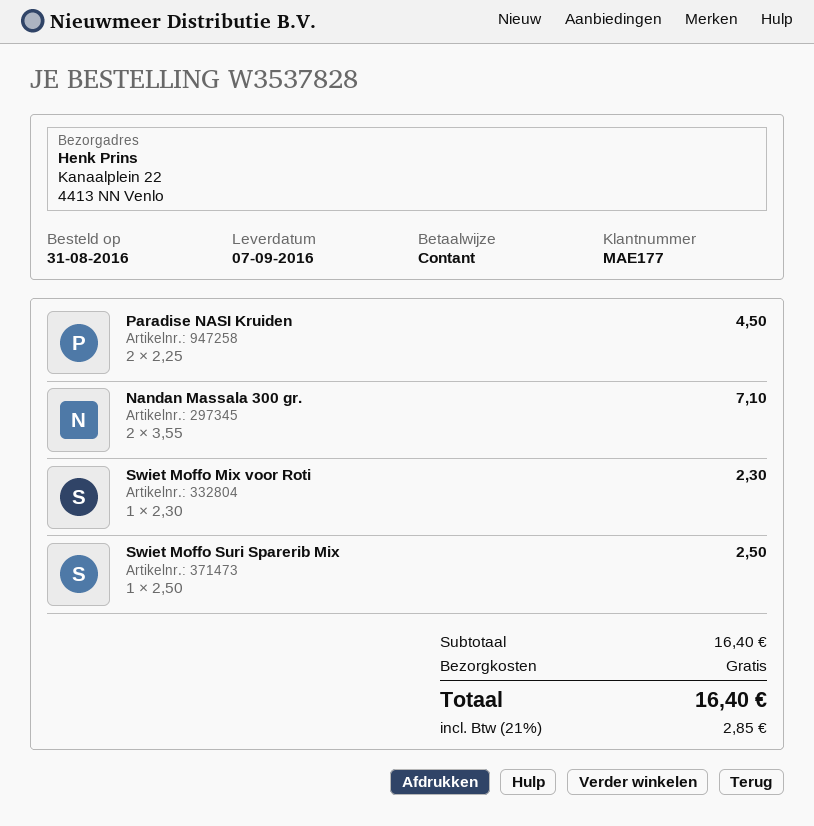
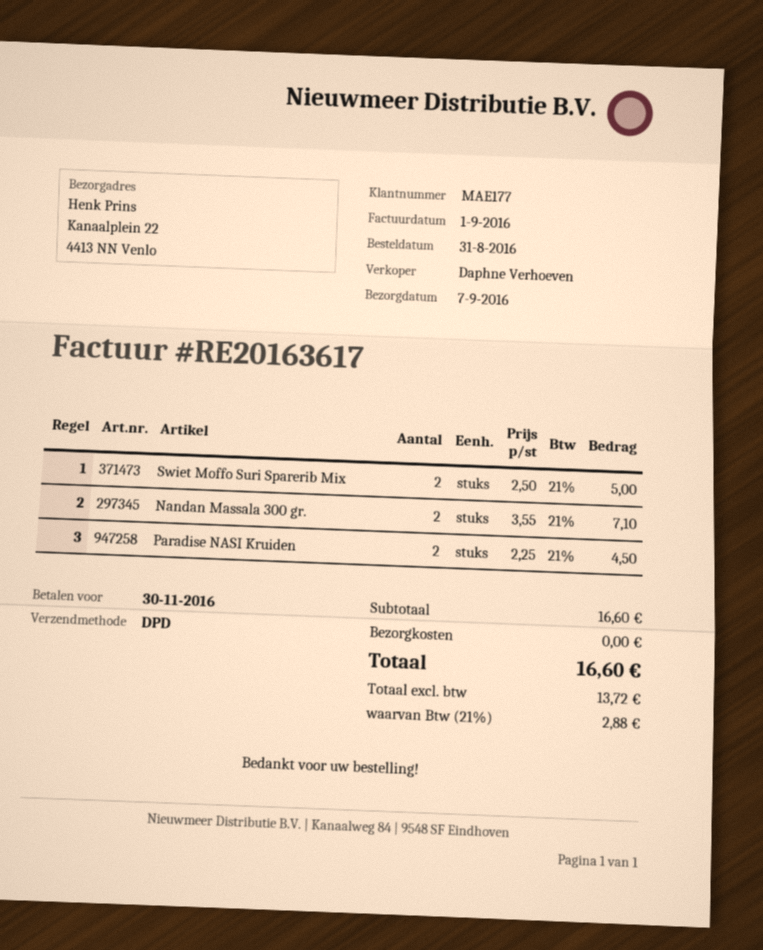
Swiet Moffo Mix voor Roti: 1 x 2.30 = 2.30 -> none
Swiet Moffo Suri Sparerib Mix: 1 x 2.50 = 2.50 -> 2 x 2.50 = 5.00
subtotal: 16.40 -> 16.60
tax: 21% = 2.85 -> 21% = 2.88
total: 16.40 -> 16.60

